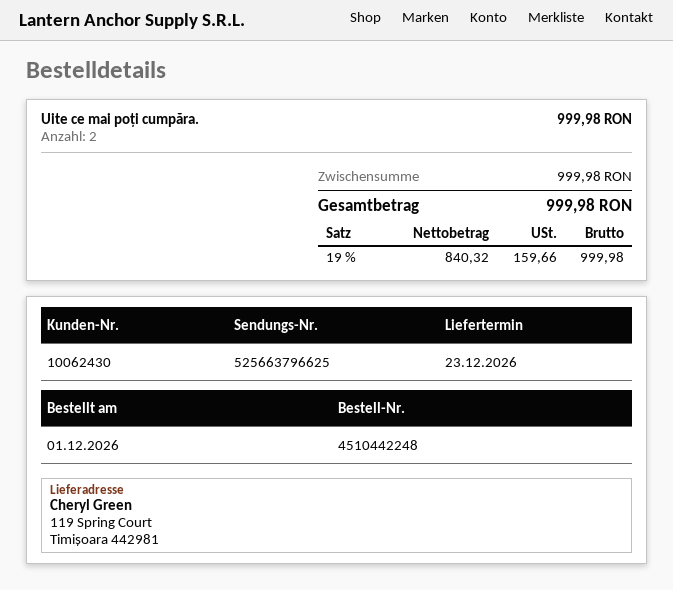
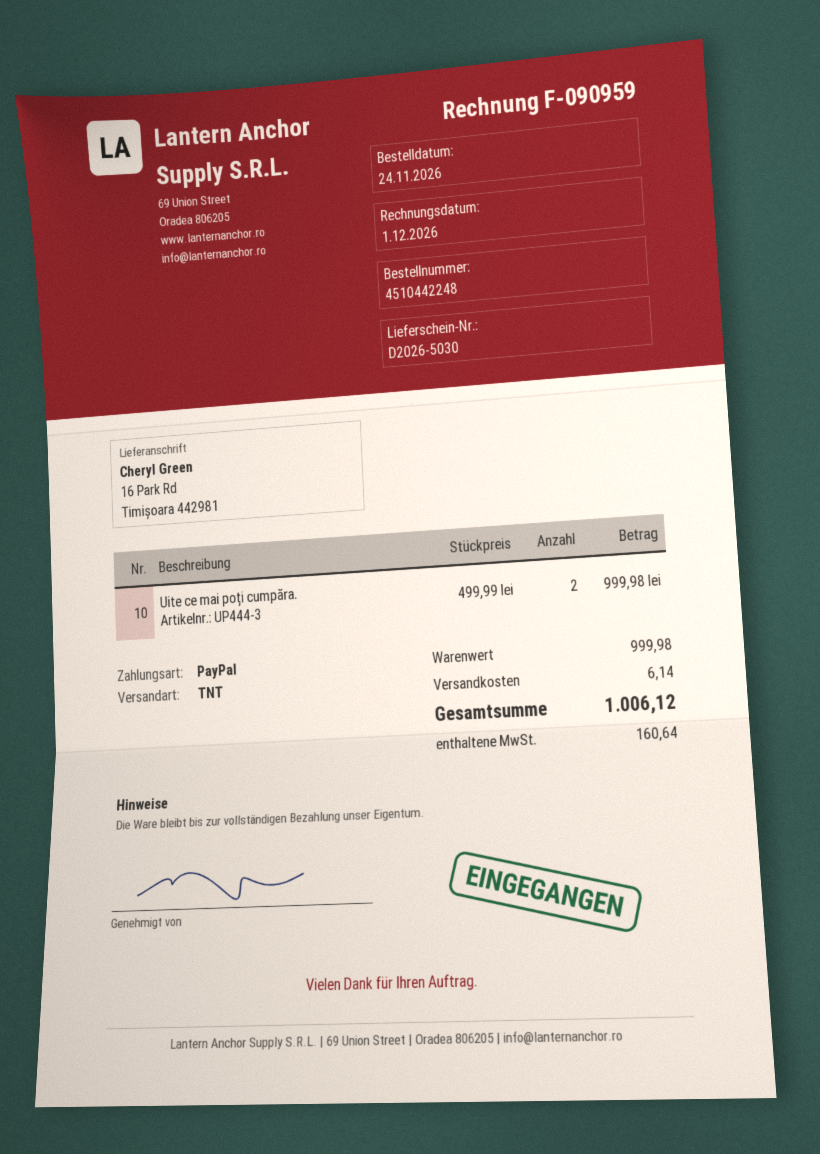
order date: 2026-12-01 -> 2026-11-24
ship to: 119 Spring Court, Timișoara 442981 -> 16 Park Rd, Timișoara 442981
shipping: none -> 6.14
tax: 159.66 -> 160.64
total: 999.98 -> 1006.12

